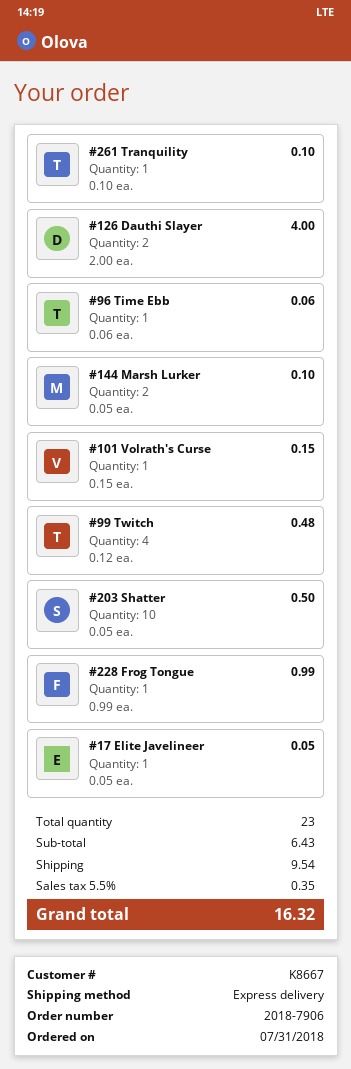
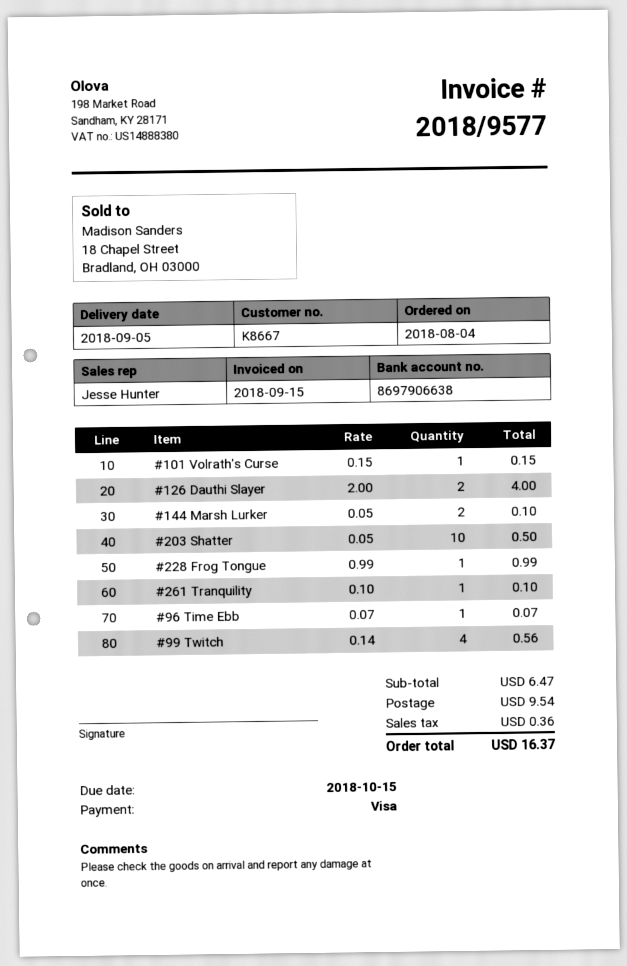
order date: 2018-07-31 -> 2018-08-04
#96 Time Ebb: 1 x 0.06 = 0.06 -> 1 x 0.07 = 0.07
#99 Twitch: 4 x 0.12 = 0.48 -> 4 x 0.14 = 0.56
#17 Elite Javelineer: 1 x 0.05 = 0.05 -> none
subtotal: 6.43 -> 6.47
tax: 0.35 -> 0.36
total: 16.32 -> 16.37

